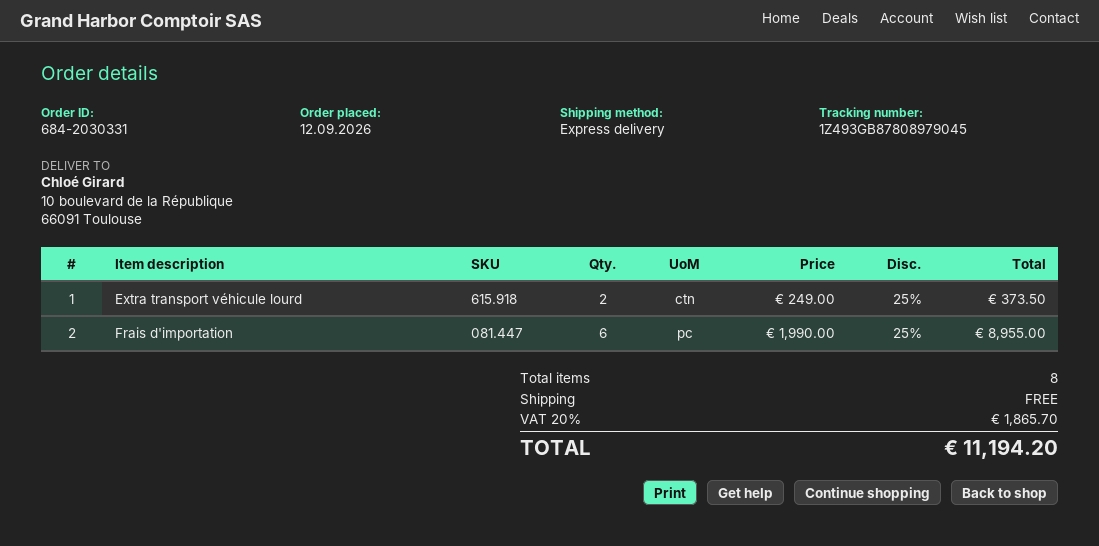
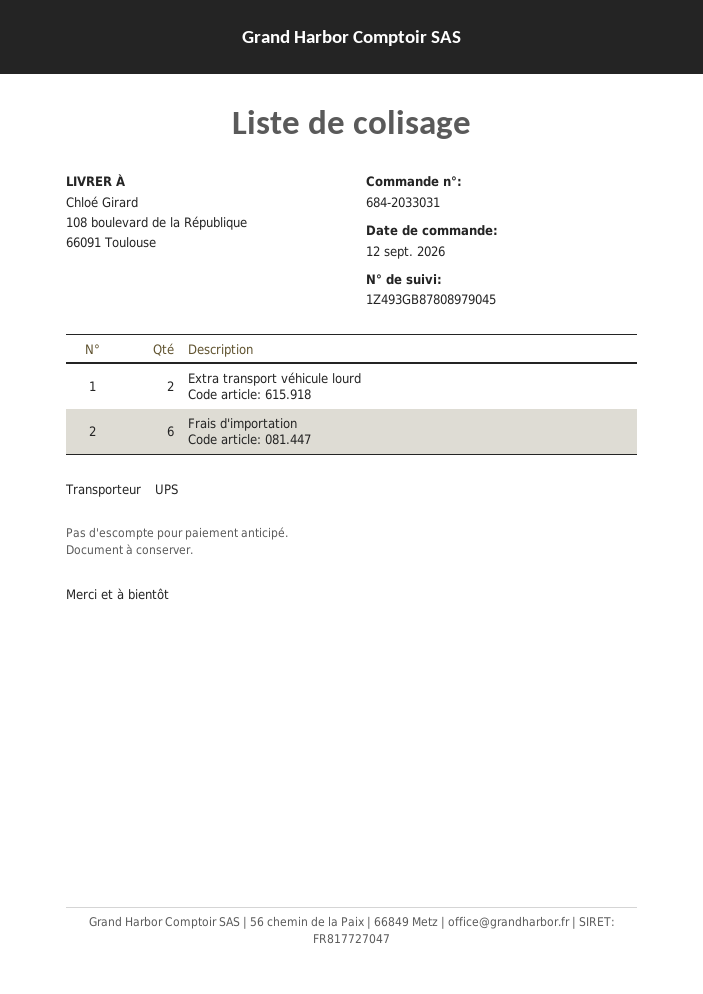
order number: 684-2030331 -> 684-2033031
shipping method: express -> UPS
ship to: 10 boulevard de la République, 66091 Toulouse -> 108 boulevard de la République, 66091 Toulouse

